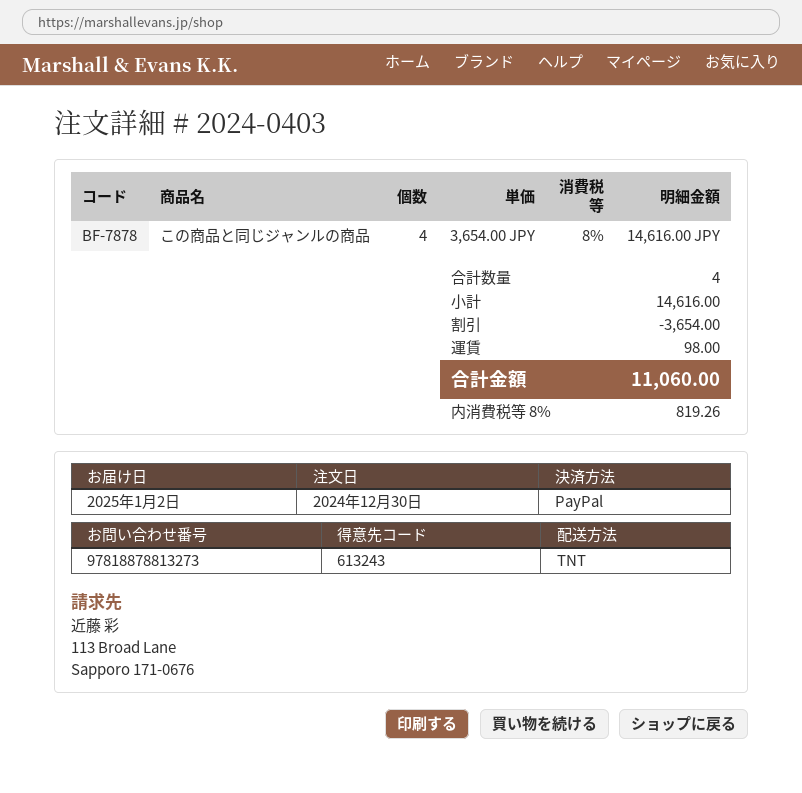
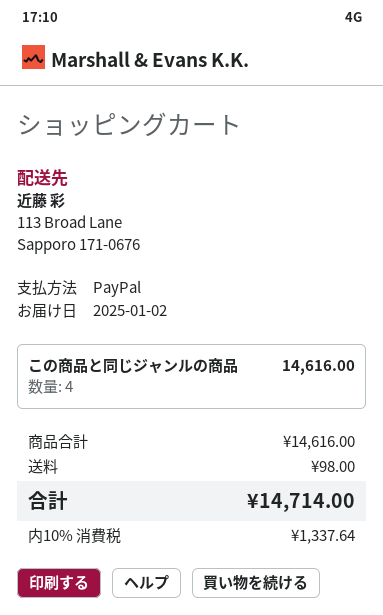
discount: 3654.00 -> none
tax: 8% = 819.26 -> 10% = 1337.64
total: 11060.00 -> 14714.00

